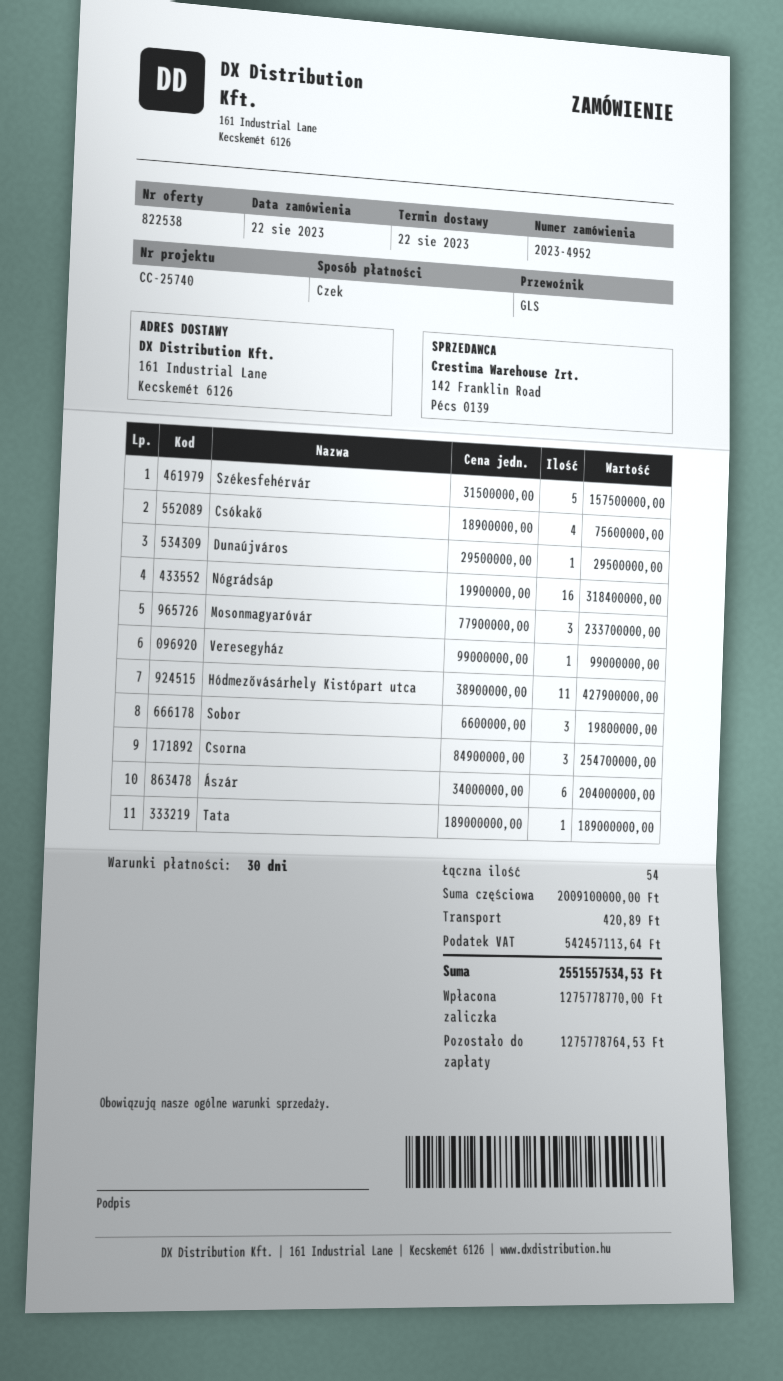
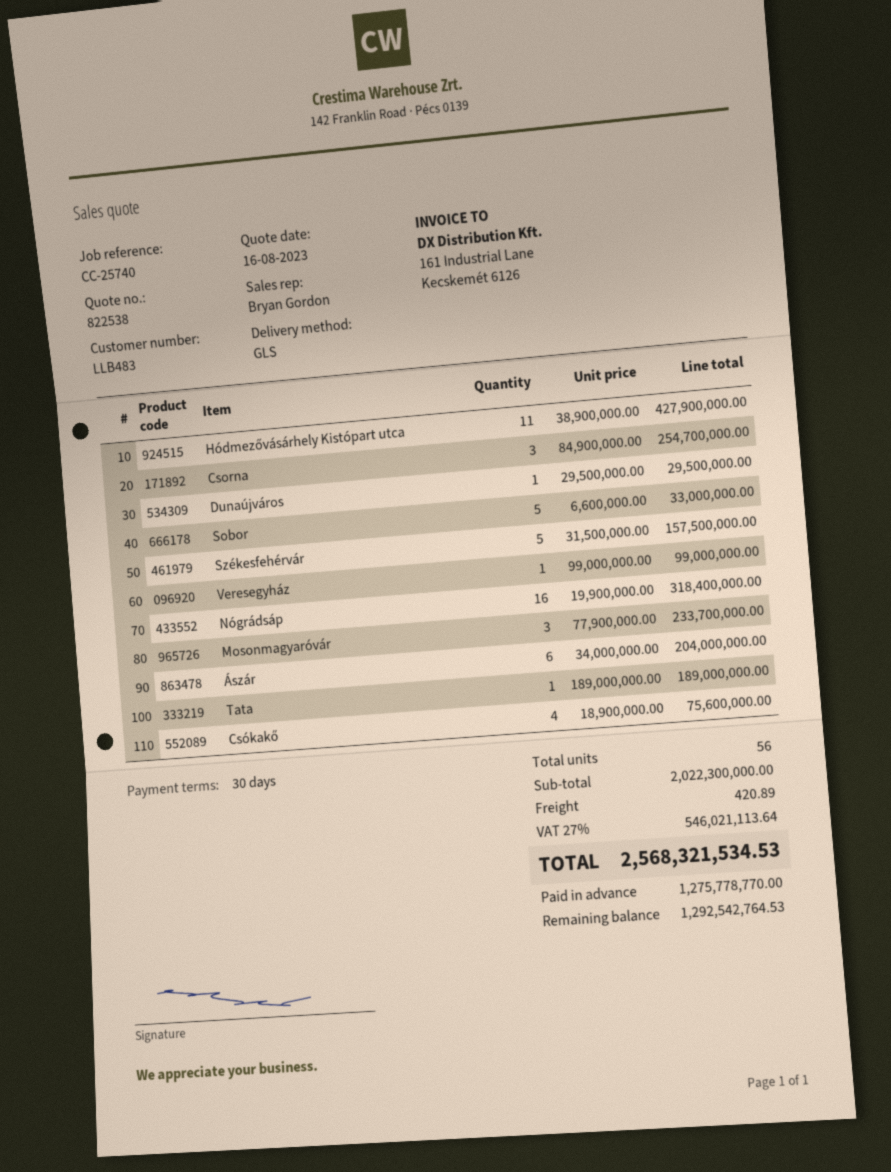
Sobor: 3 x 6600000.00 = 19800000.00 -> 5 x 6600000.00 = 33000000.00
total quantity: 54 -> 56
subtotal: 2009100000.00 -> 2022300000.00
tax: 542457113.64 -> 546021113.64
total: 2551557534.53 -> 2568321534.53
balance: 1275778764.53 -> 1292542764.53

